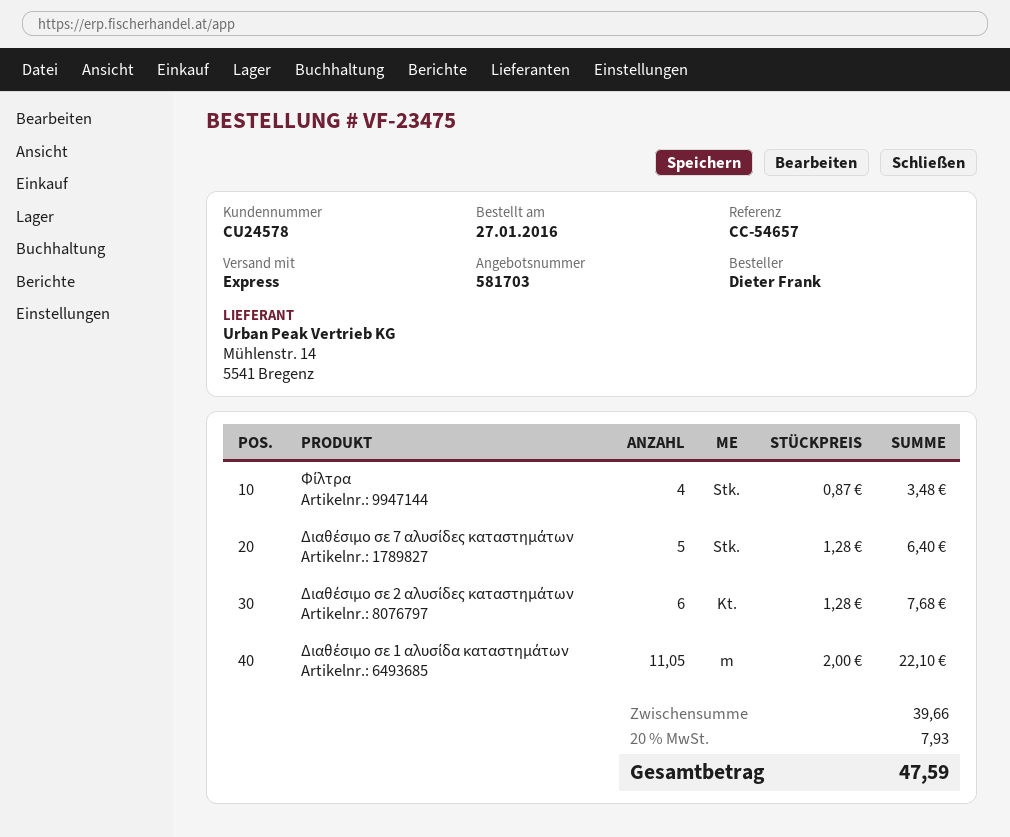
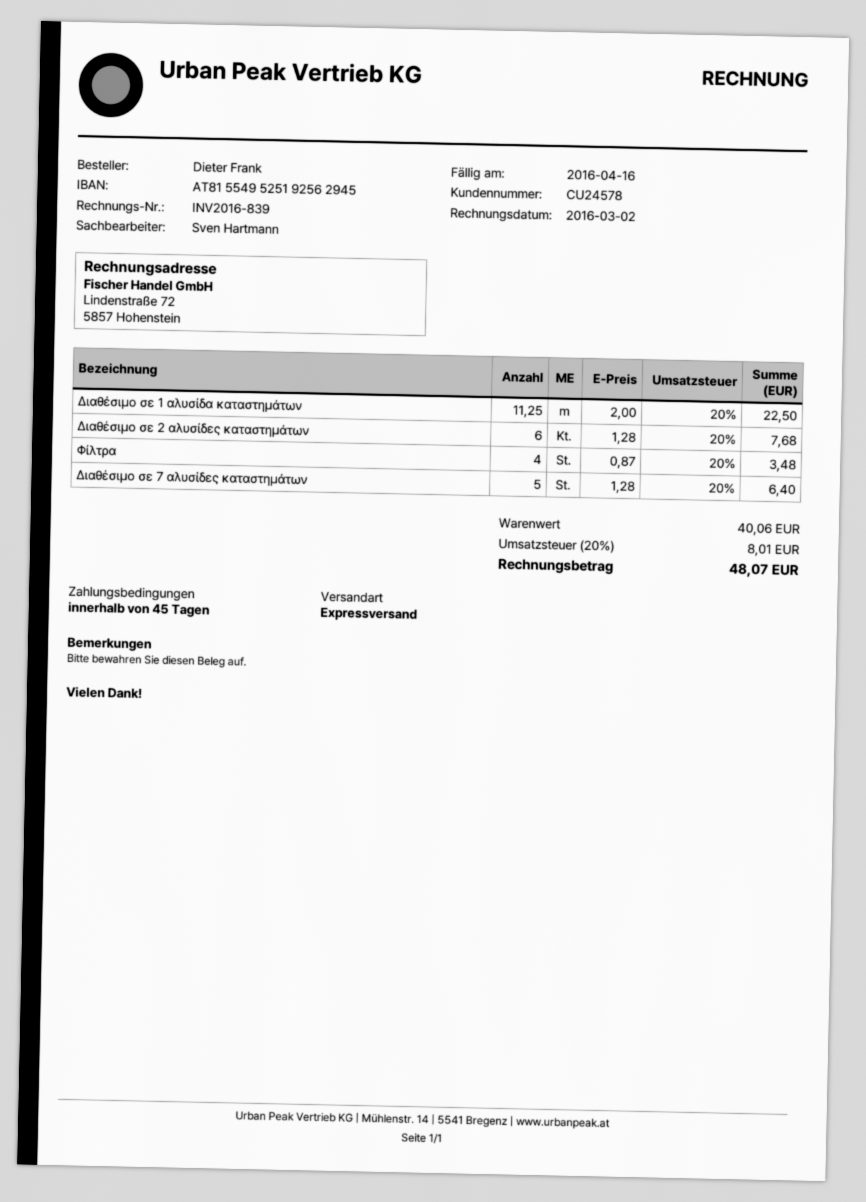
Διαθέσιμο σε 1 αλυσίδα καταστημάτων: 11.05 x 2.00 = 22.10 -> 11.25 x 2.00 = 22.50
subtotal: 39.66 -> 40.06
tax: 20% = 7.93 -> 20% = 8.01
total: 47.59 -> 48.07

